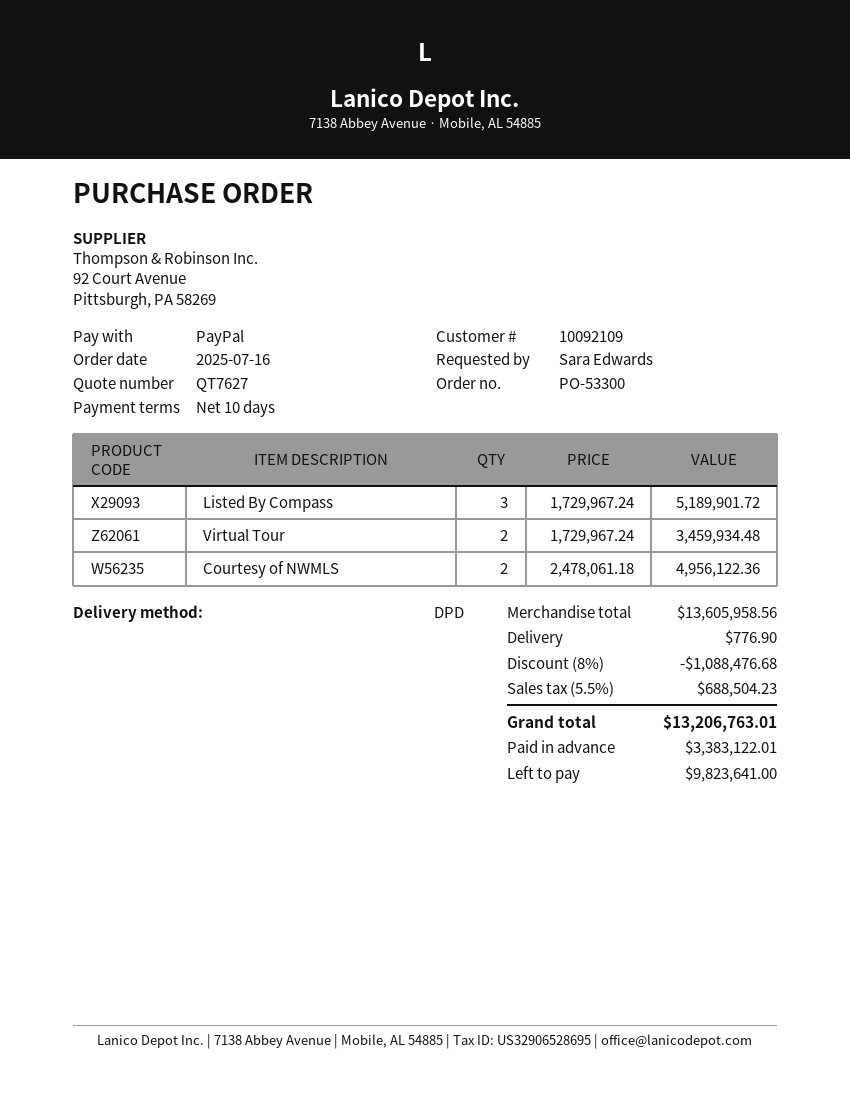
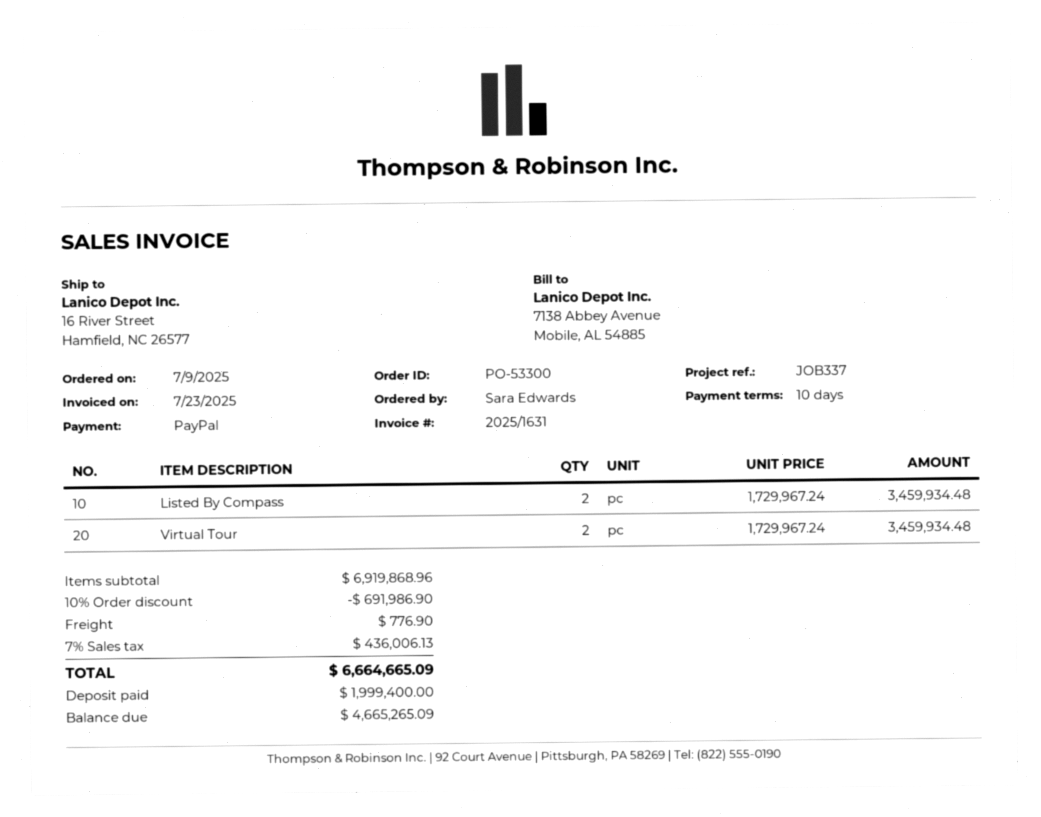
order date: 2025-07-16 -> 2025-07-09
Listed By Compass: 3 x 1729967.24 = 5189901.72 -> 2 x 1729967.24 = 3459934.48
Courtesy of NWMLS: 2 x 2478061.18 = 4956122.36 -> none
subtotal: 13605958.56 -> 6919868.96
discount: 8% = 1088476.68 -> 10% = 691986.90
tax: 5.5% = 688504.23 -> 7% = 436006.13
total: 13206763.01 -> 6664665.09
deposit: 3383122.01 -> 1999400.00
balance: 9823641.00 -> 4665265.09

